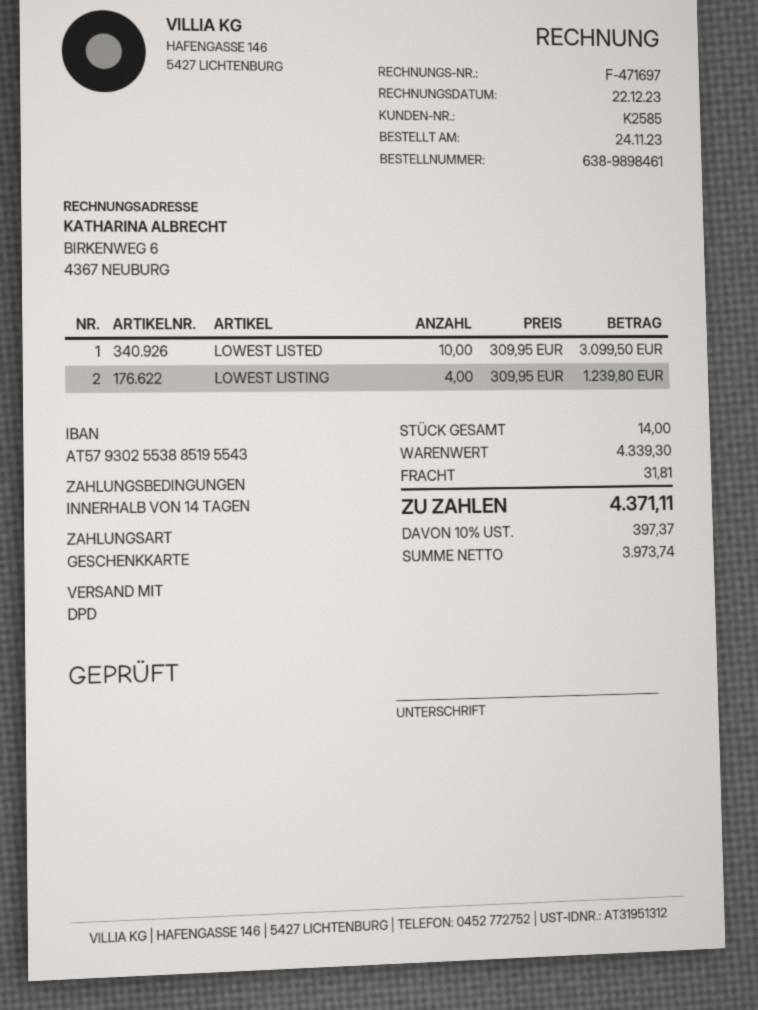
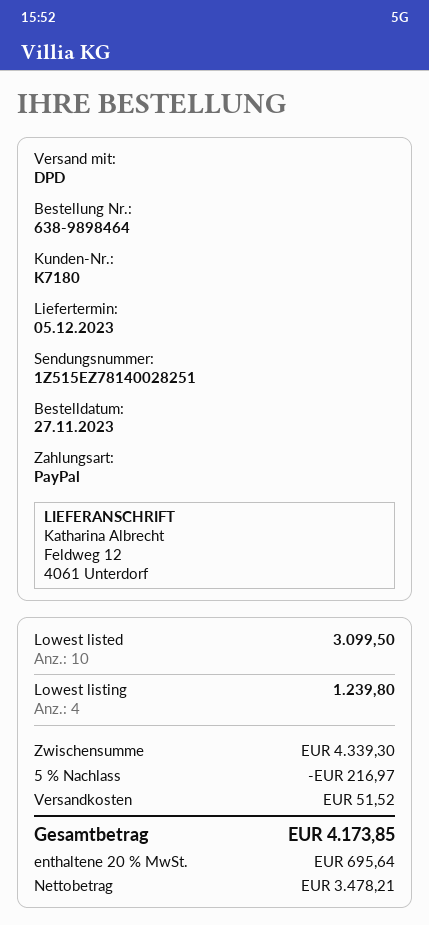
order number: 638-9898461 -> 638-9898464
order date: 2023-11-24 -> 2023-11-27
customer number: K2585 -> K7180
payment method: gift card -> PayPal
discount: none -> 5% = 216.97
shipping: 31.81 -> 51.52
net: 3973.74 -> 3478.21
tax: 10% = 397.37 -> 20% = 695.64
total: 4371.11 -> 4173.85

